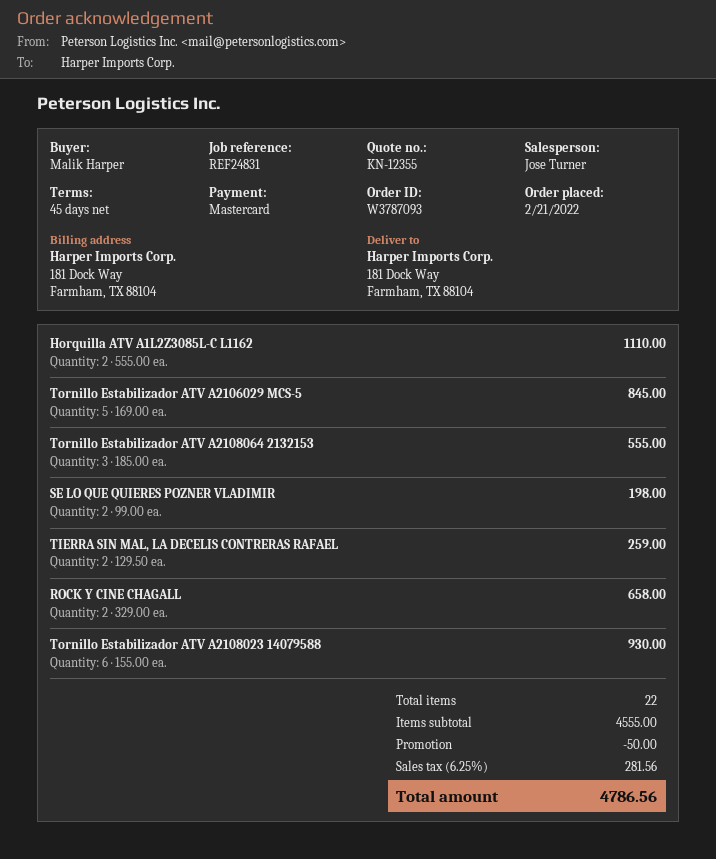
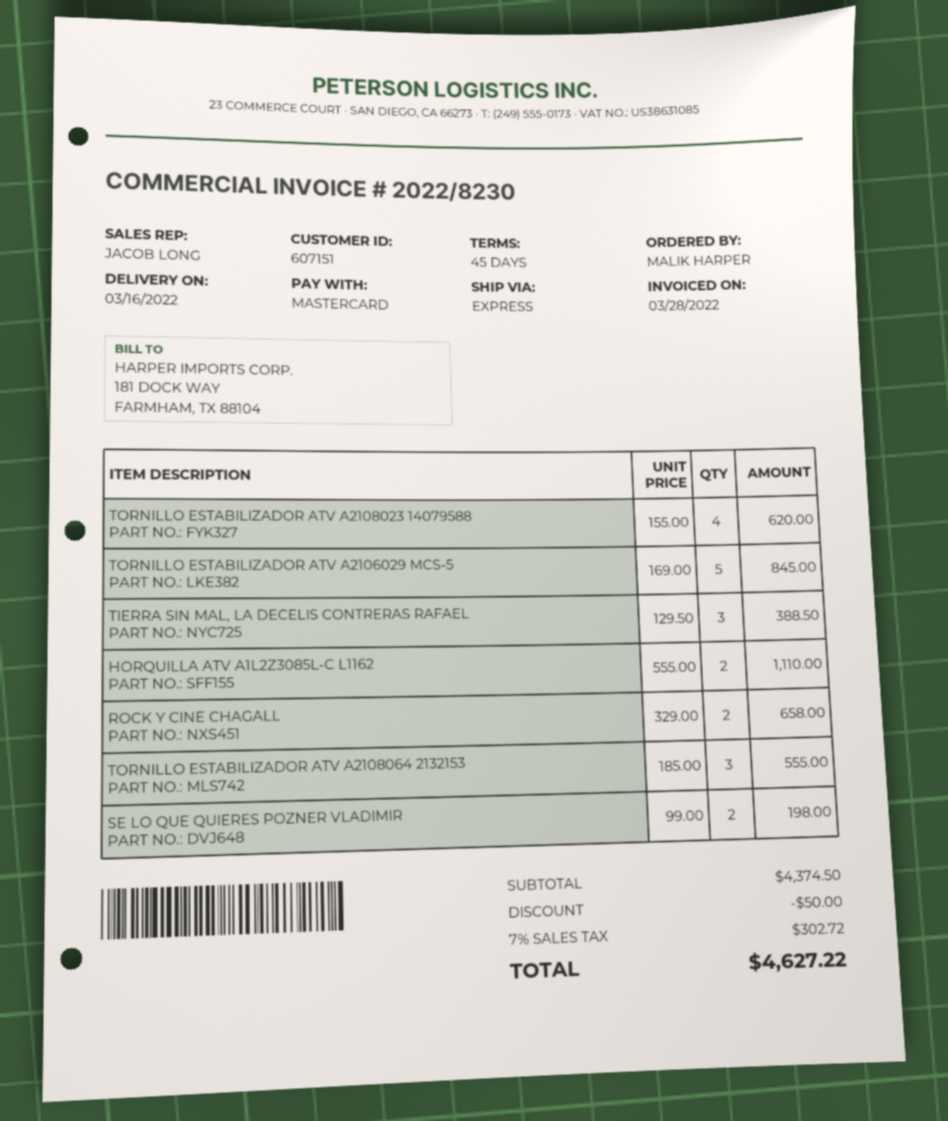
sales rep: Jose Turner -> JACOB LONG
TIERRA SIN MAL, LA DECELIS CONTRERAS RAFAEL: 2 x 129.50 = 259.00 -> 3 x 129.50 = 388.50
Tornillo Estabilizador ATV A2108023 14079588: 6 x 155.00 = 930.00 -> 4 x 155.00 = 620.00
subtotal: 4555.00 -> 4374.50
tax: 6.25% = 281.56 -> 7% = 302.72
total: 4786.56 -> 4627.22

